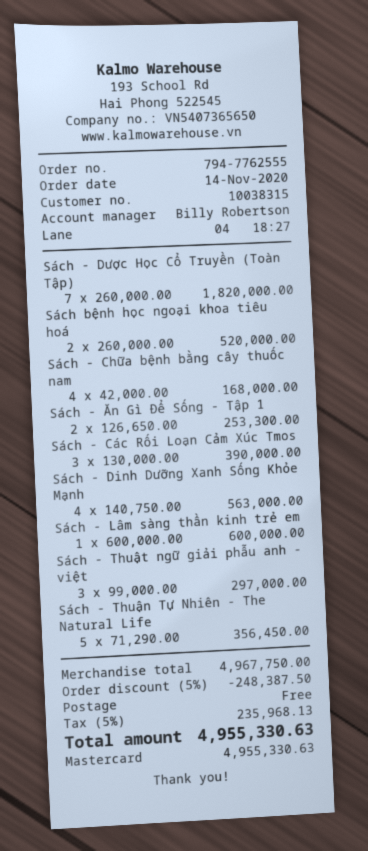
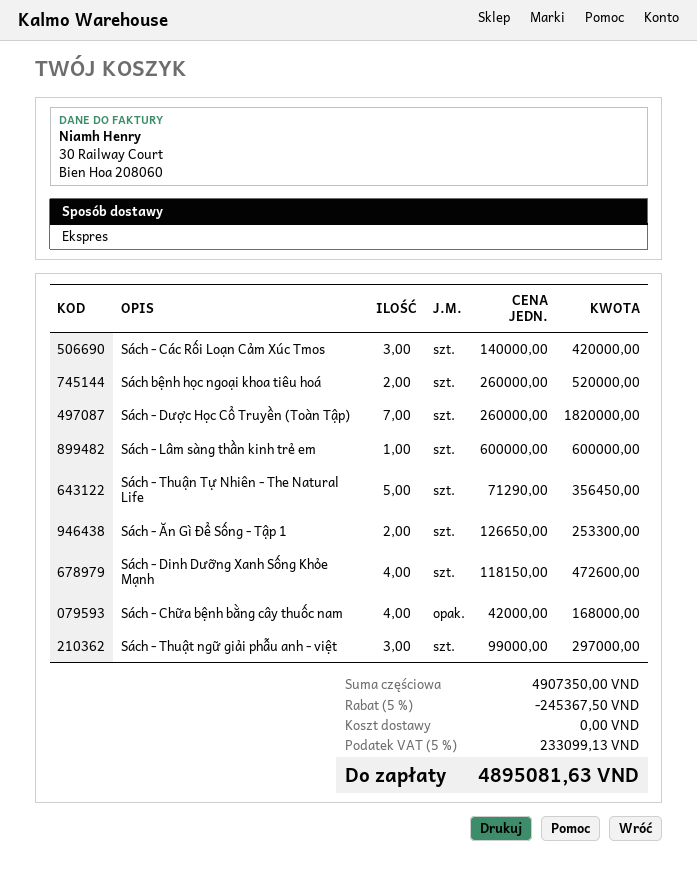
Sách - Các Rối Loạn Cảm Xúc Tmos: 3 x 130000.00 = 390000.00 -> 3 x 140000.00 = 420000.00
Sách - Dinh Dưỡng Xanh Sống Khỏe Mạnh: 4 x 140750.00 = 563000.00 -> 4 x 118150.00 = 472600.00
subtotal: 4967750.00 -> 4907350.00
discount: 5% = 248387.50 -> 5% = 245367.50
tax: 5% = 235968.13 -> 5% = 233099.13
total: 4955330.63 -> 4895081.63

